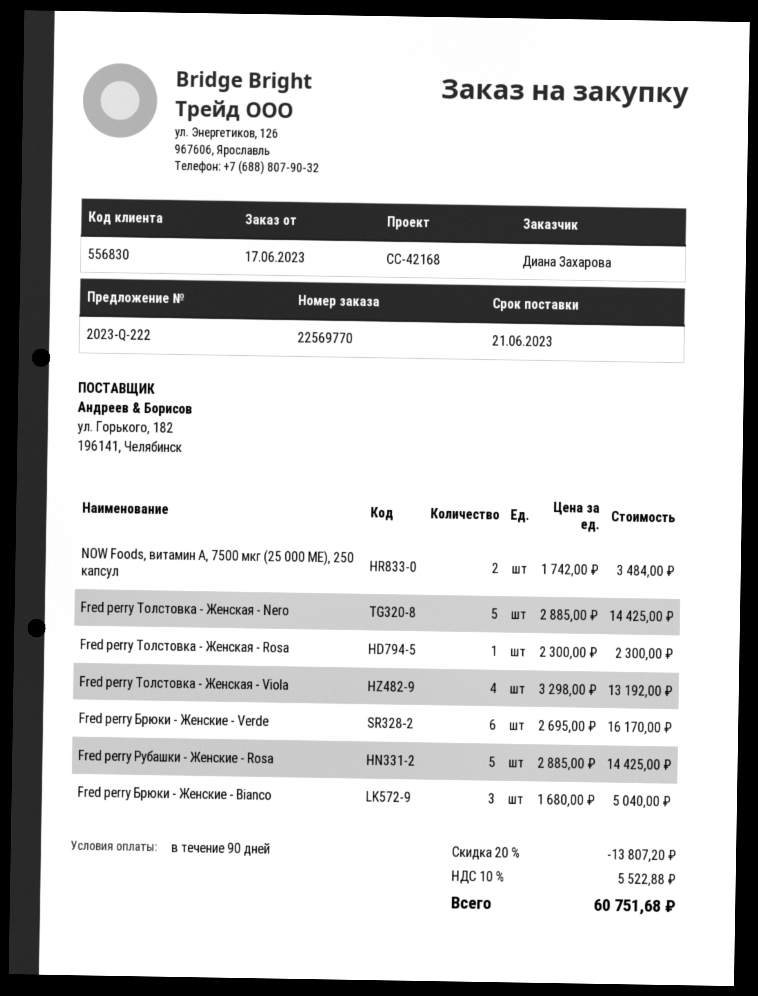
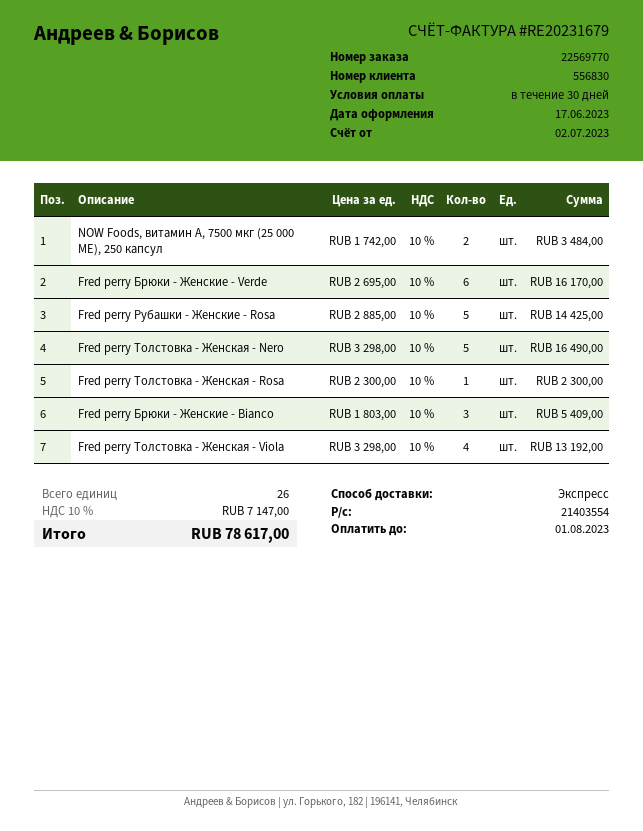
payment terms: 90 days -> 30 days
Fred perry Толстовка - Женская - Nero: 5 x 2885.00 = 14425.00 -> 5 x 3298.00 = 16490.00
Fred perry Брюки - Женские - Bianco: 3 x 1680.00 = 5040.00 -> 3 x 1803.00 = 5409.00
discount: 20% = 13807.20 -> none
tax: 10% = 5522.88 -> 10% = 7147.00
total: 60751.68 -> 78617.00

